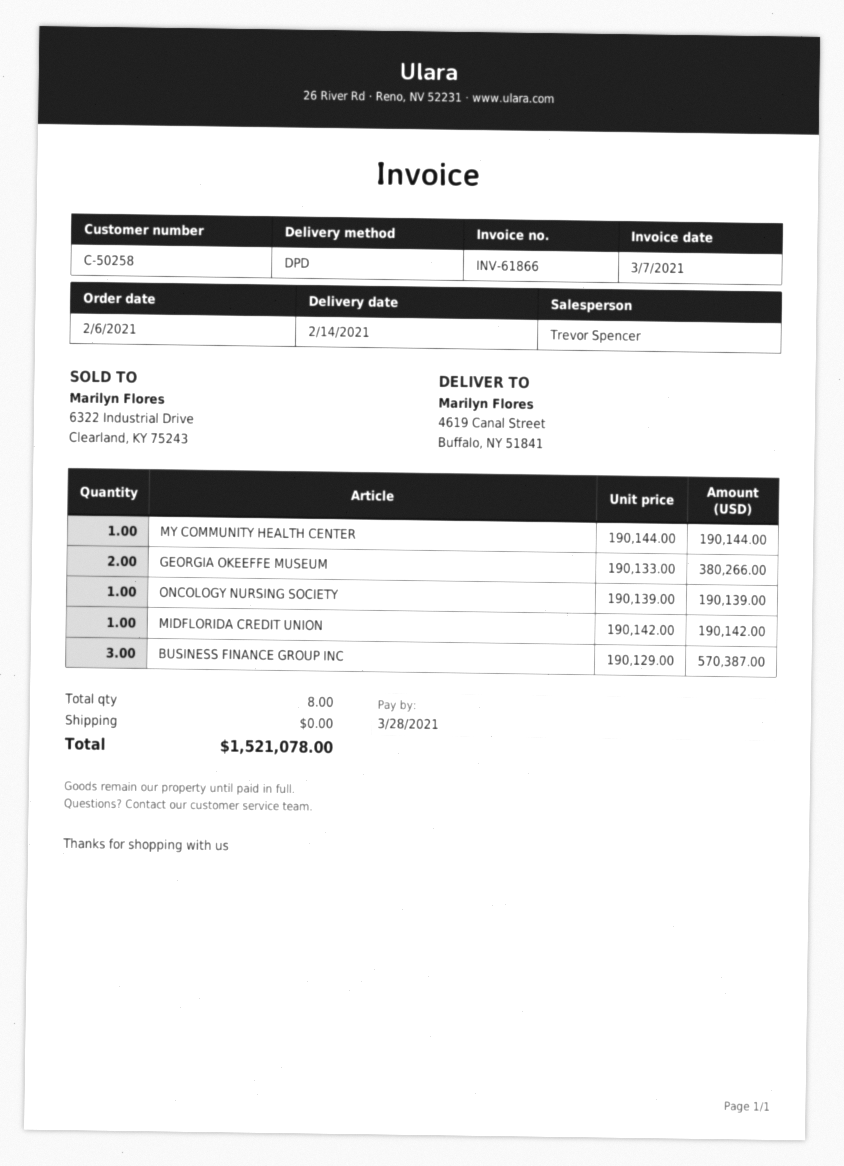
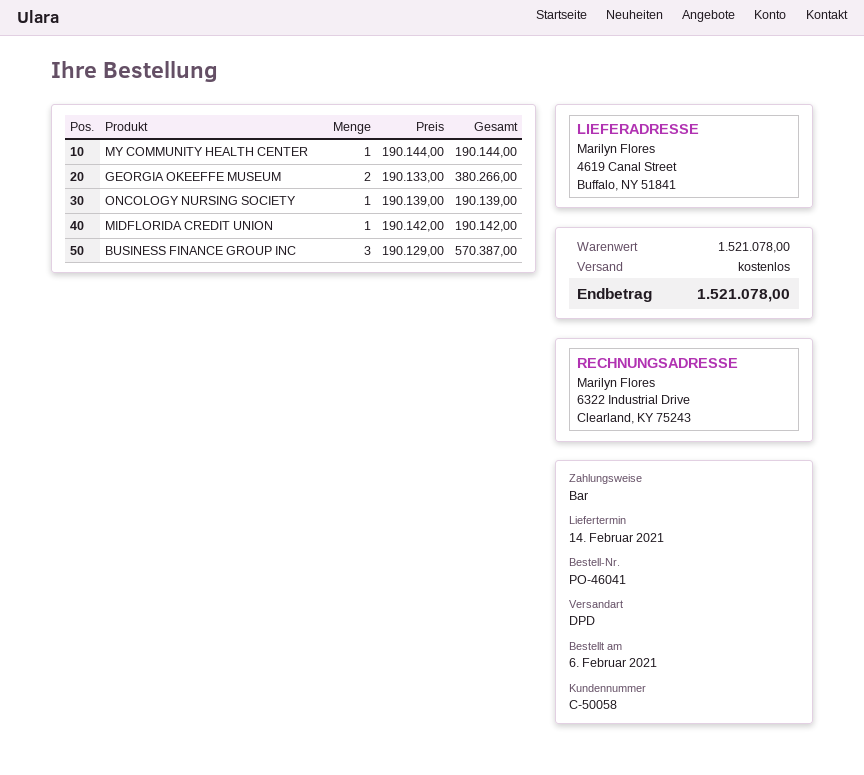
customer number: C-50258 -> C-50058

